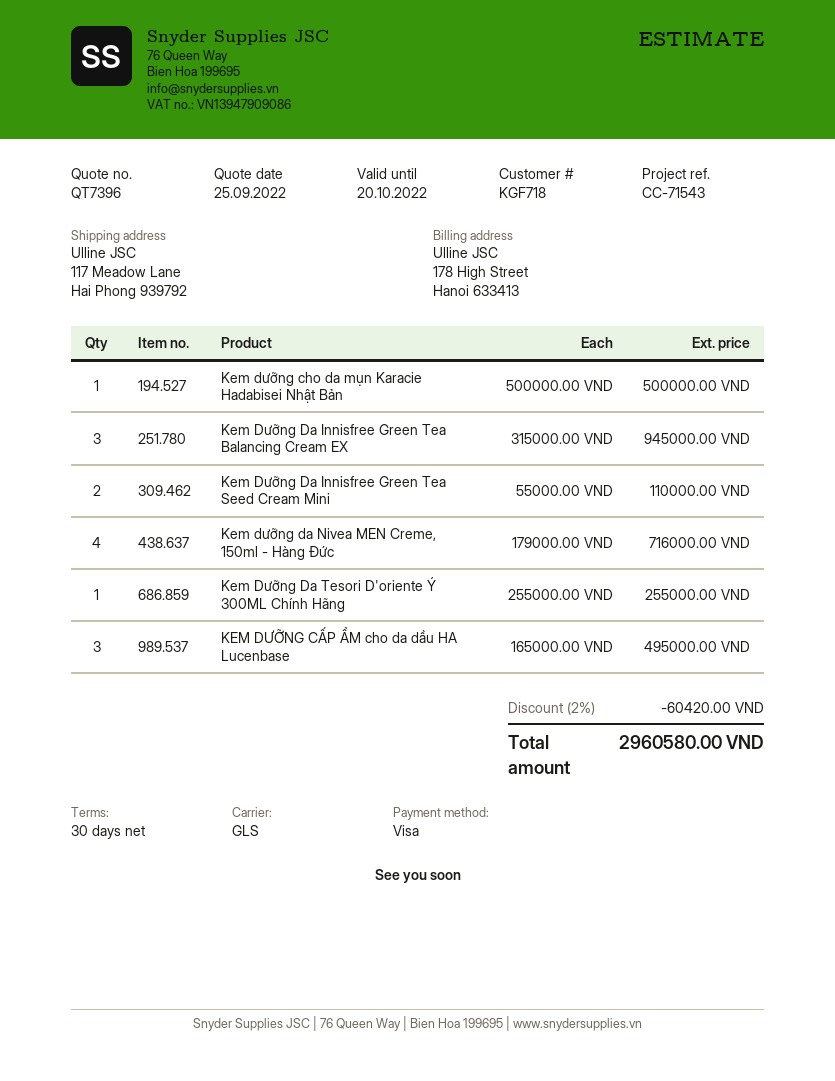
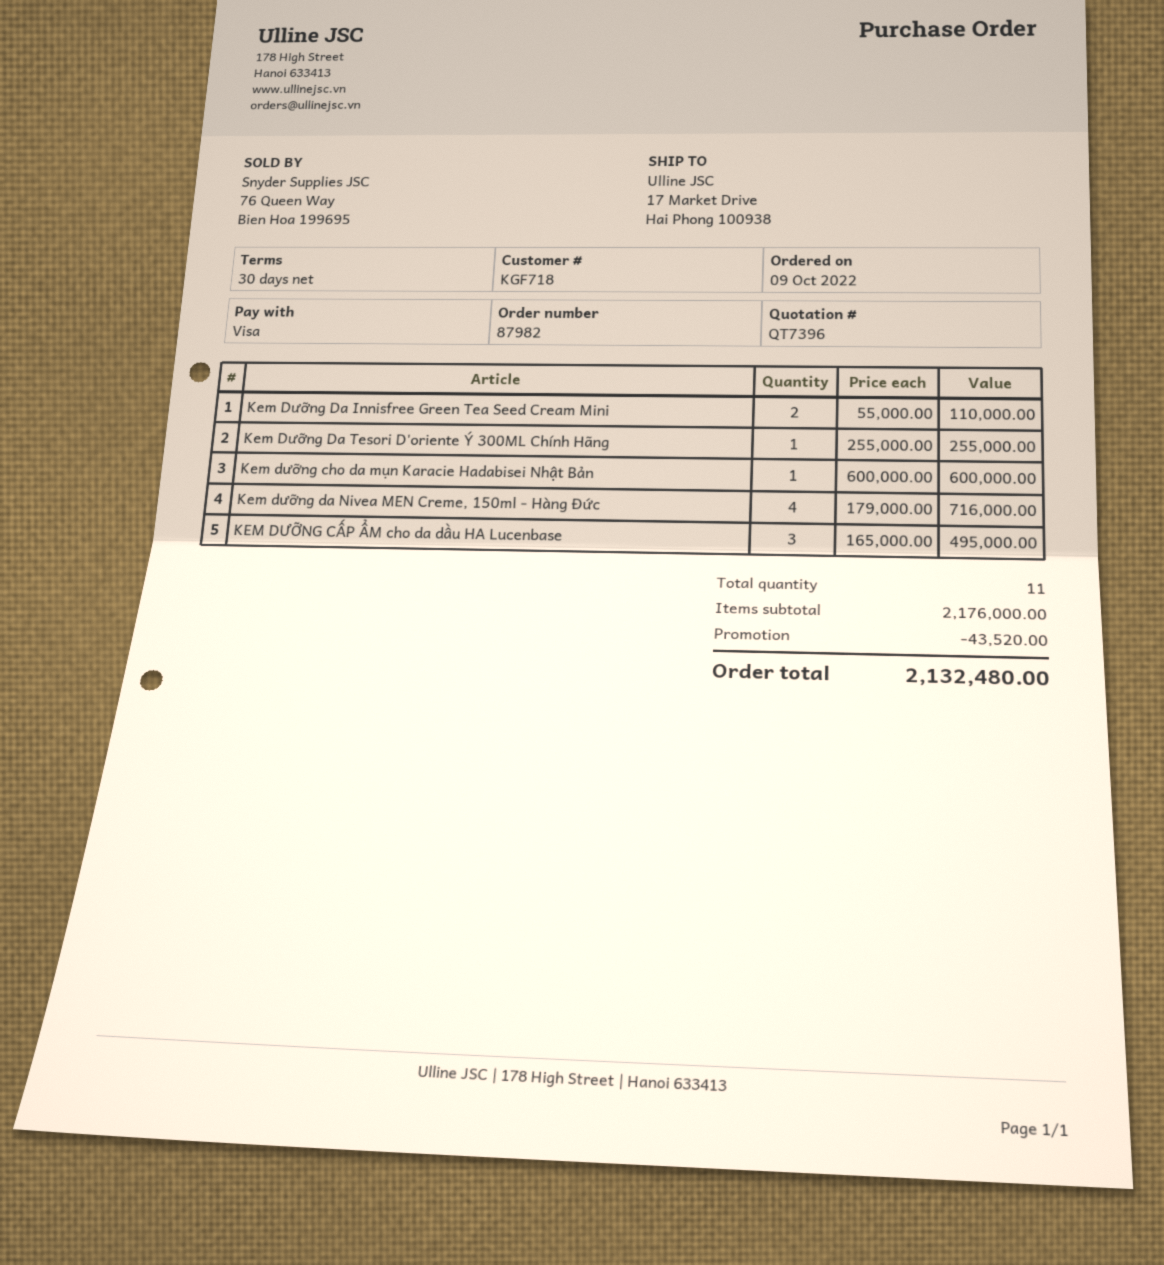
ship to: 117 Meadow Lane, Hai Phong 939792 -> 17 Market Drive, Hai Phong 100938
Kem dưỡng cho da mụn Karacie Hadabisei Nhật Bản: 1 x 500000.00 = 500000.00 -> 1 x 600000.00 = 600000.00
Kem Dưỡng Da Innisfree Green Tea Balancing Cream EX: 3 x 315000.00 = 945000.00 -> none
discount: 60420.00 -> 43520.00
total: 2960580.00 -> 2132480.00

